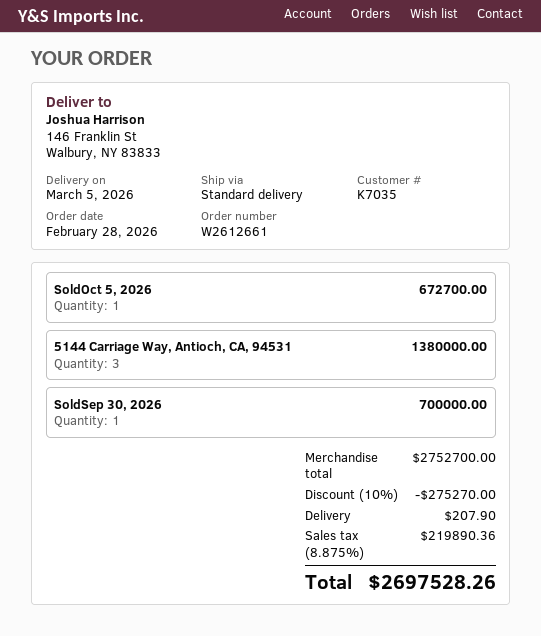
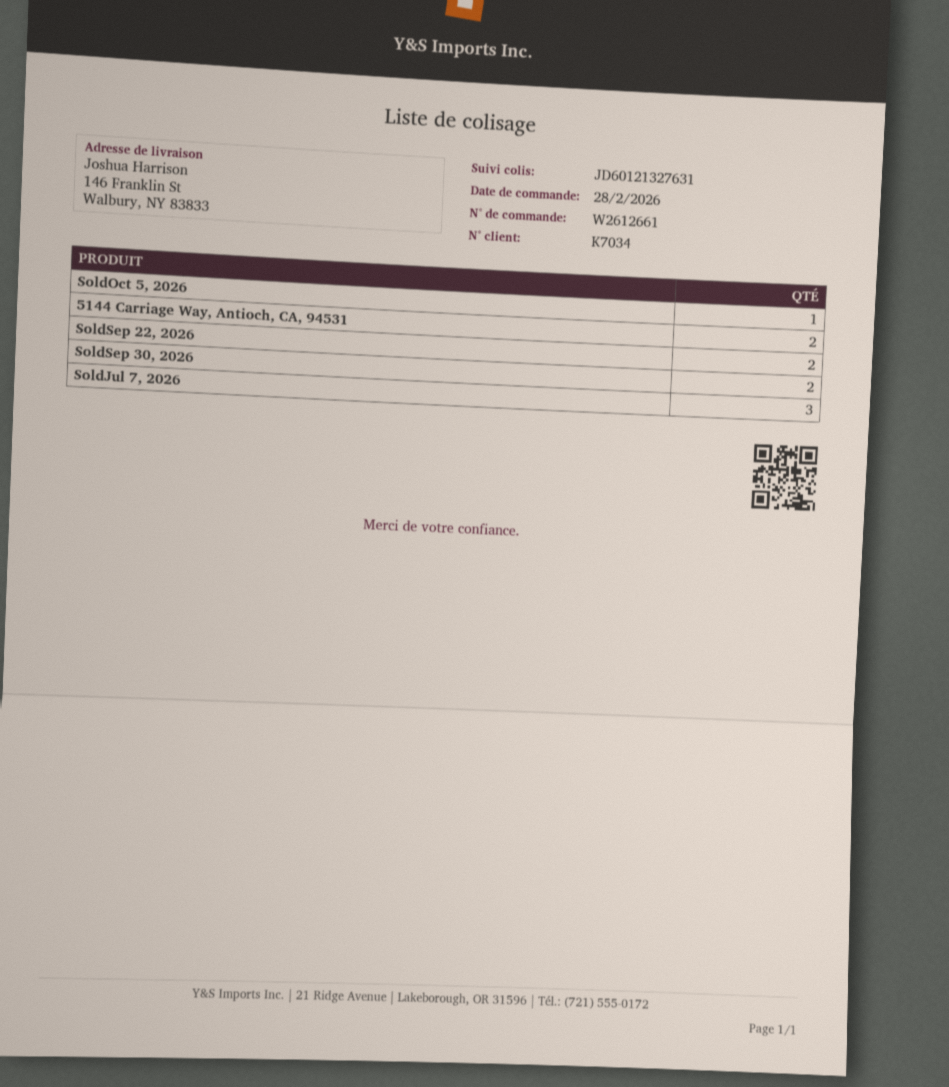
customer number: K7035 -> K7034
5144 Carriage Way, Antioch, CA, 94531: 3 -> 2
SoldSep 30, 2026: 1 -> 2
SoldSep 22, 2026: none -> 2
SoldJul 7, 2026: none -> 3

